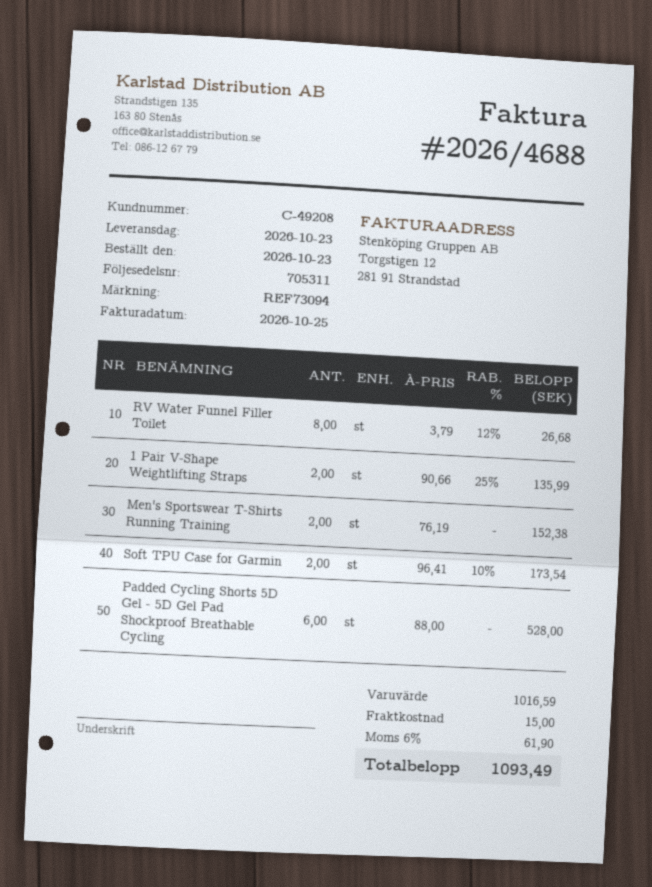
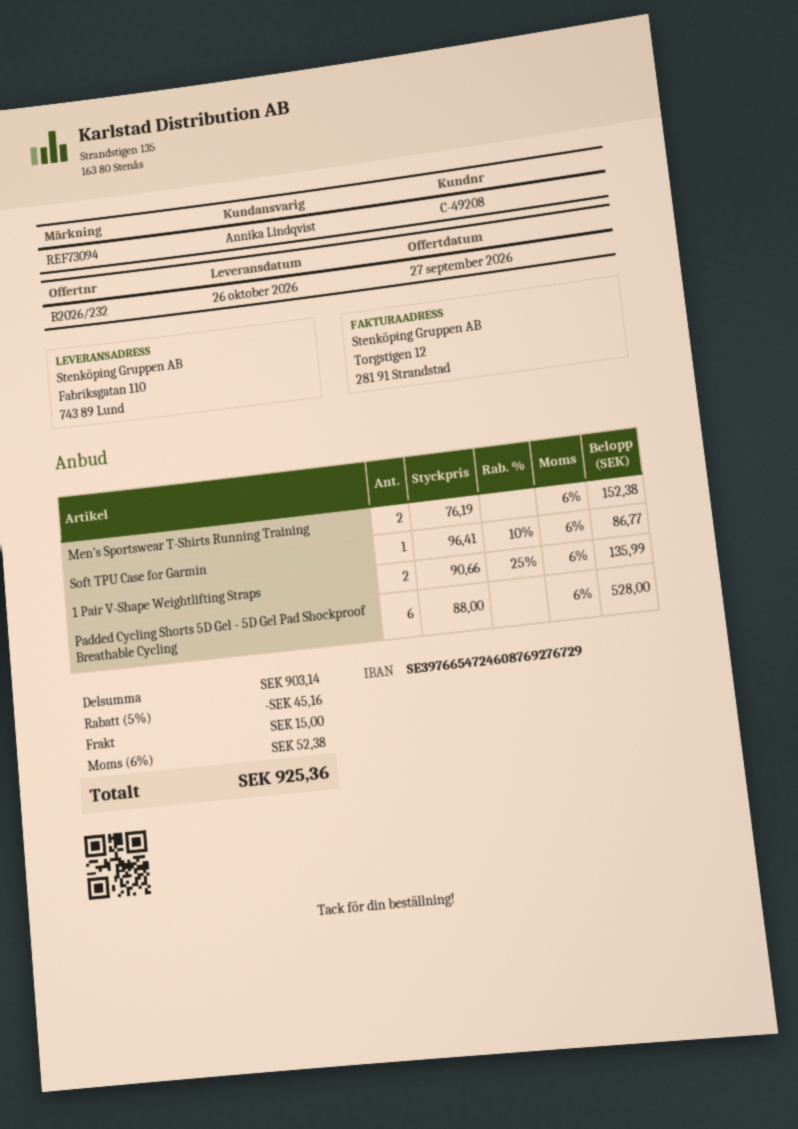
delivery date: 2026-10-23 -> 2026-10-26
RV Water Funnel Filler Toilet: 8 x 3.79 - 12% = 26.68 -> none
Soft TPU Case for Garmin: 2 x 96.41 - 10% = 173.54 -> 1 x 96.41 - 10% = 86.77
subtotal: 1016.59 -> 903.14
discount: none -> 5% = 45.16
tax: 6% = 61.90 -> 6% = 52.38
total: 1093.49 -> 925.36

